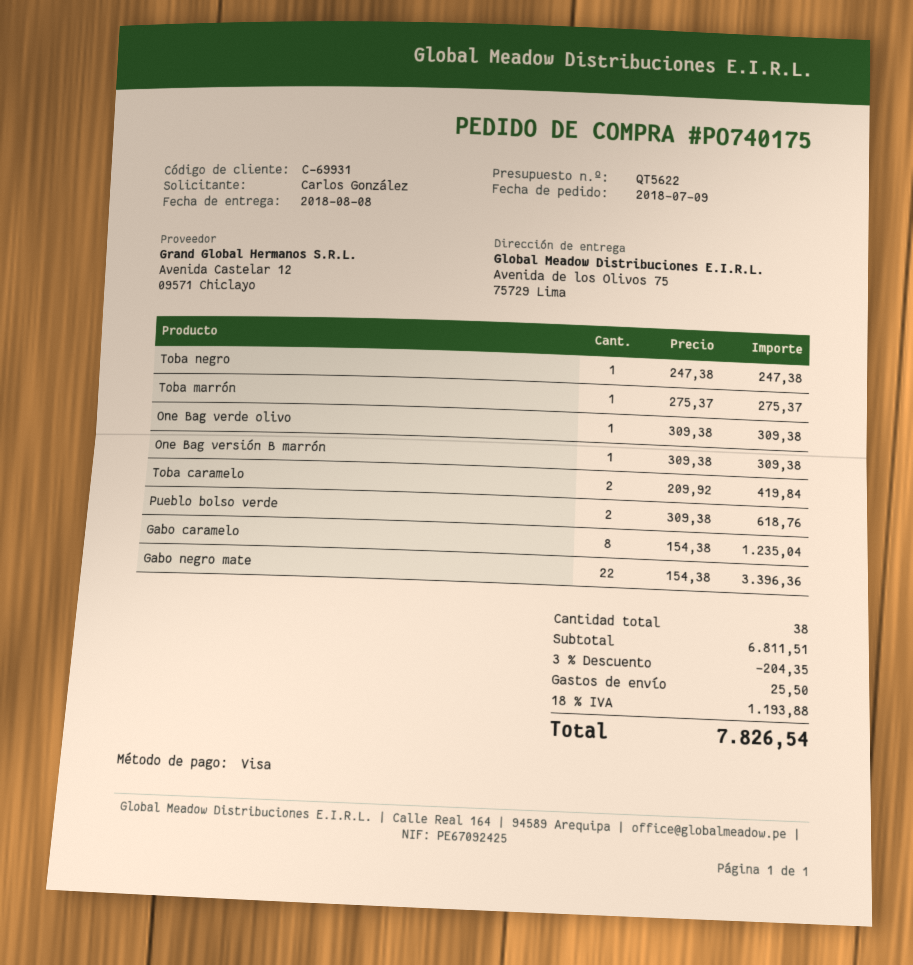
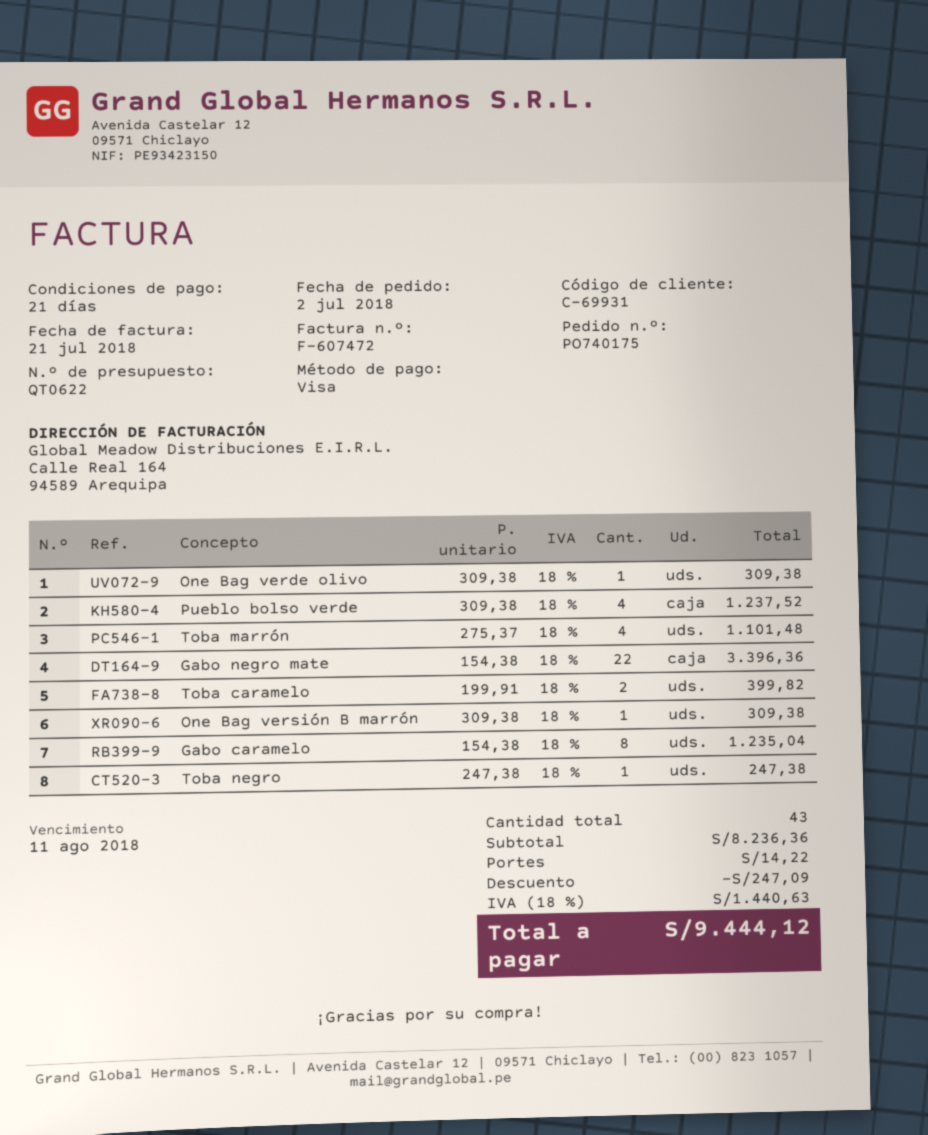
quote number: QT5622 -> QT0622
order date: 2018-07-09 -> 2018-07-02
Toba marrón: 1 x 275.37 = 275.37 -> 4 x 275.37 = 1101.48
Toba caramelo: 2 x 209.92 = 419.84 -> 2 x 199.91 = 399.82
Pueblo bolso verde: 2 x 309.38 = 618.76 -> 4 x 309.38 = 1237.52
total quantity: 38 -> 43
subtotal: 6811.51 -> 8236.36
discount: 204.35 -> 247.09
shipping: 25.50 -> 14.22
tax: 18% = 1193.88 -> 18% = 1440.63
total: 7826.54 -> 9444.12

